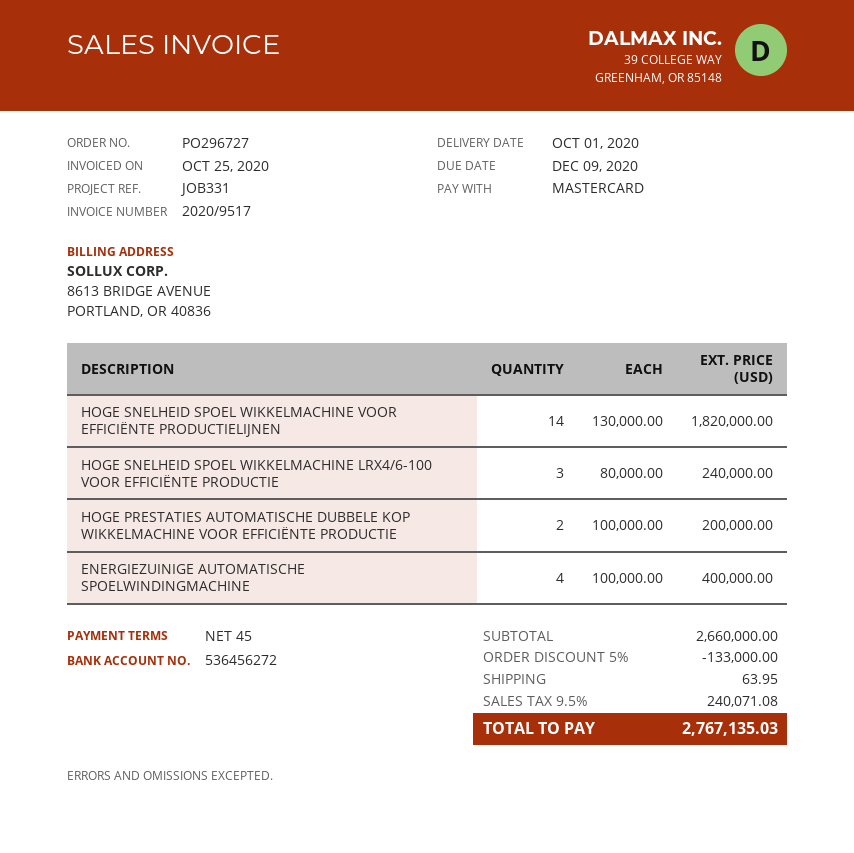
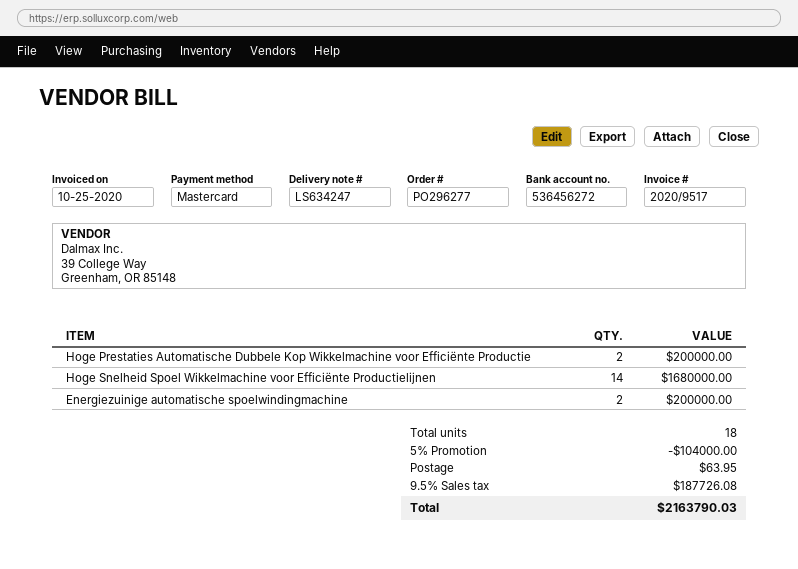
order number: PO296727 -> PO296277
HOGE SNELHEID SPOEL WIKKELMACHINE VOOR EFFICIËNTE PRODUCTIELIJNEN: 14 for 1820000.00 -> 14 for 1680000.00
HOGE SNELHEID SPOEL WIKKELMACHINE LRX4/6-100 VOOR EFFICIËNTE PRODUCTIE: 3 for 240000.00 -> none
ENERGIEZUINIGE AUTOMATISCHE SPOELWINDINGMACHINE: 4 for 400000.00 -> 2 for 200000.00
discount: 5% = 133000.00 -> 5% = 104000.00
tax: 9.5% = 240071.08 -> 9.5% = 187726.08
total: 2767135.03 -> 2163790.03

